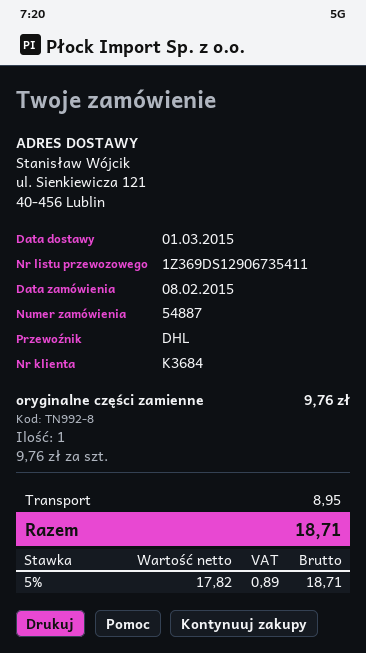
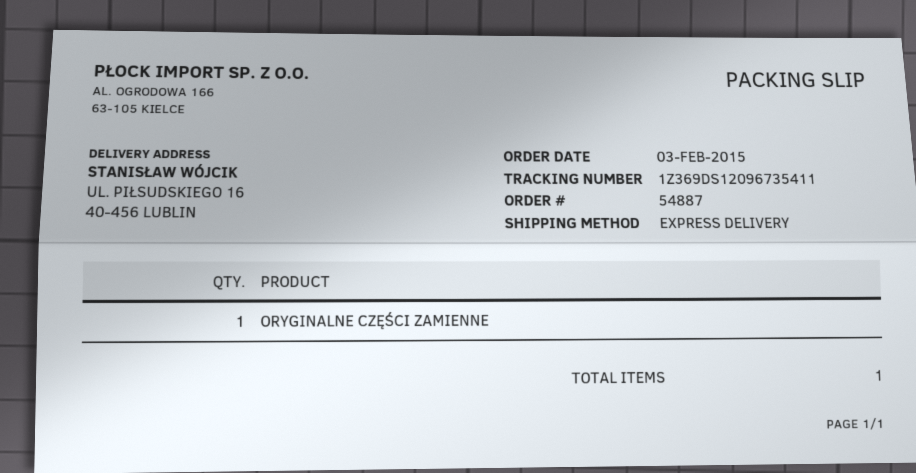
order date: 2015-02-08 -> 2015-02-03
shipping method: DHL -> express
tracking number: 1Z369DS12906735411 -> 1Z369DS12096735411
ship to: ul. Sienkiewicza 121, 40-456 Lublin -> UL. PIŁSUDSKIEGO 16, 40-456 LUBLIN

